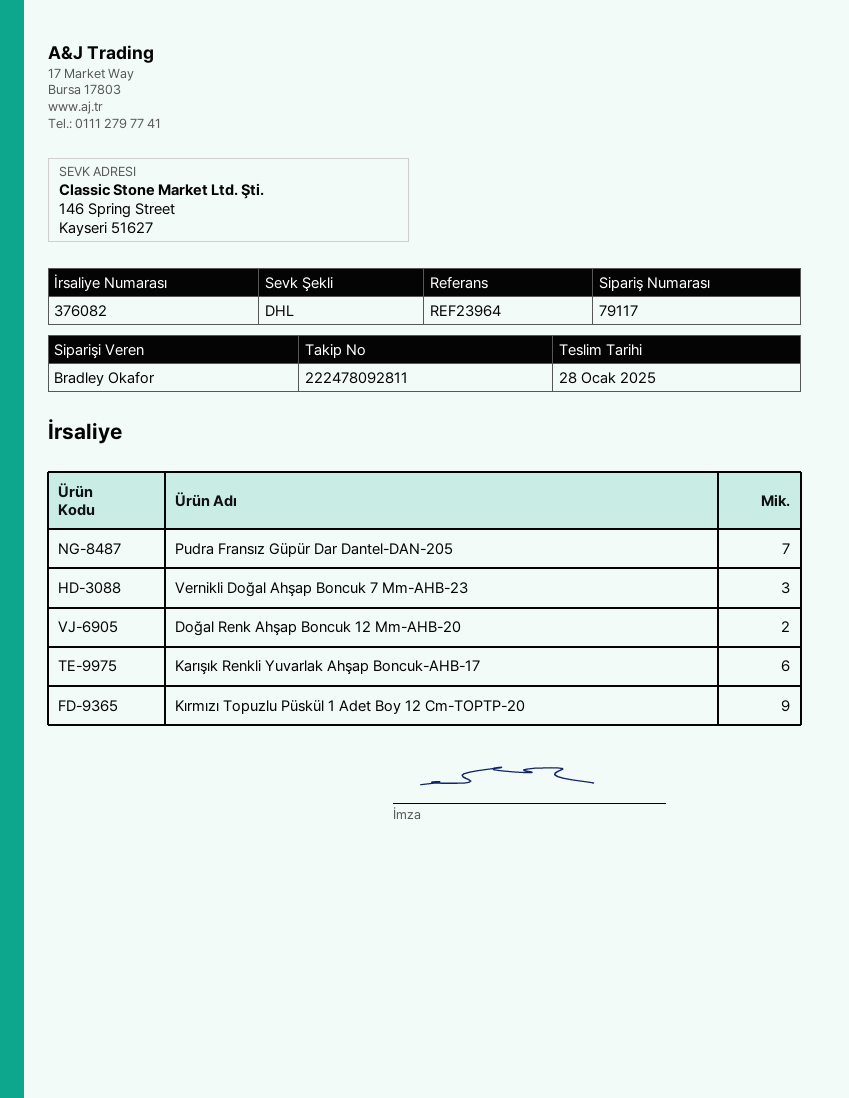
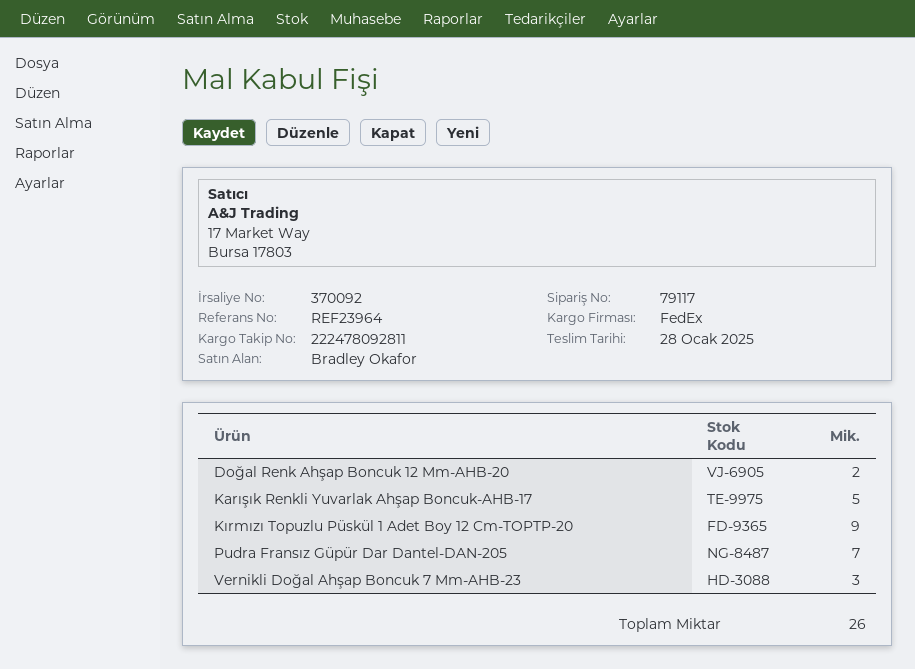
delivery note number: 376082 -> 370092
shipping method: DHL -> FedEx
Karışık Renkli Yuvarlak Ahşap Boncuk-AHB-17: 6 -> 5

